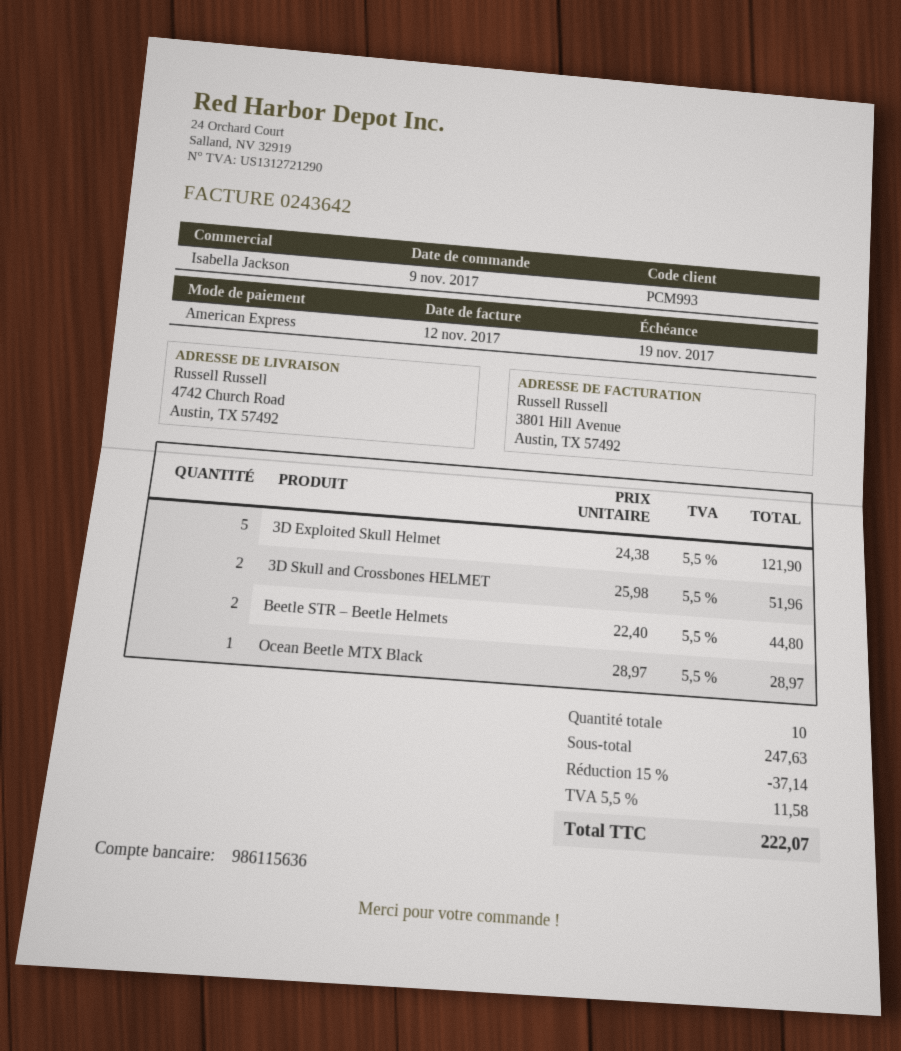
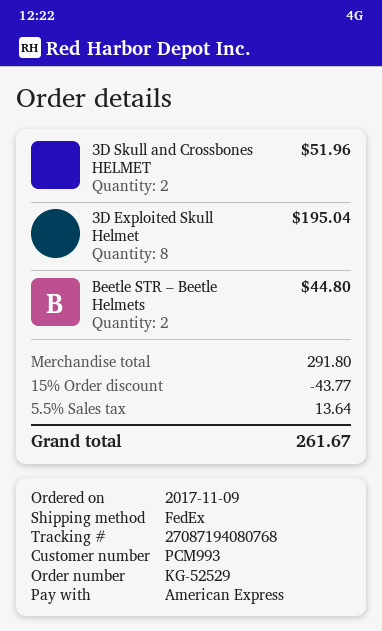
3D Exploited Skull Helmet: 5 for 121.90 -> 8 for 195.04
Ocean Beetle MTX Black: 1 for 28.97 -> none
subtotal: 247.63 -> 291.80
discount: 15% = 37.14 -> 15% = 43.77
tax: 5.5% = 11.58 -> 5.5% = 13.64
total: 222.07 -> 261.67

